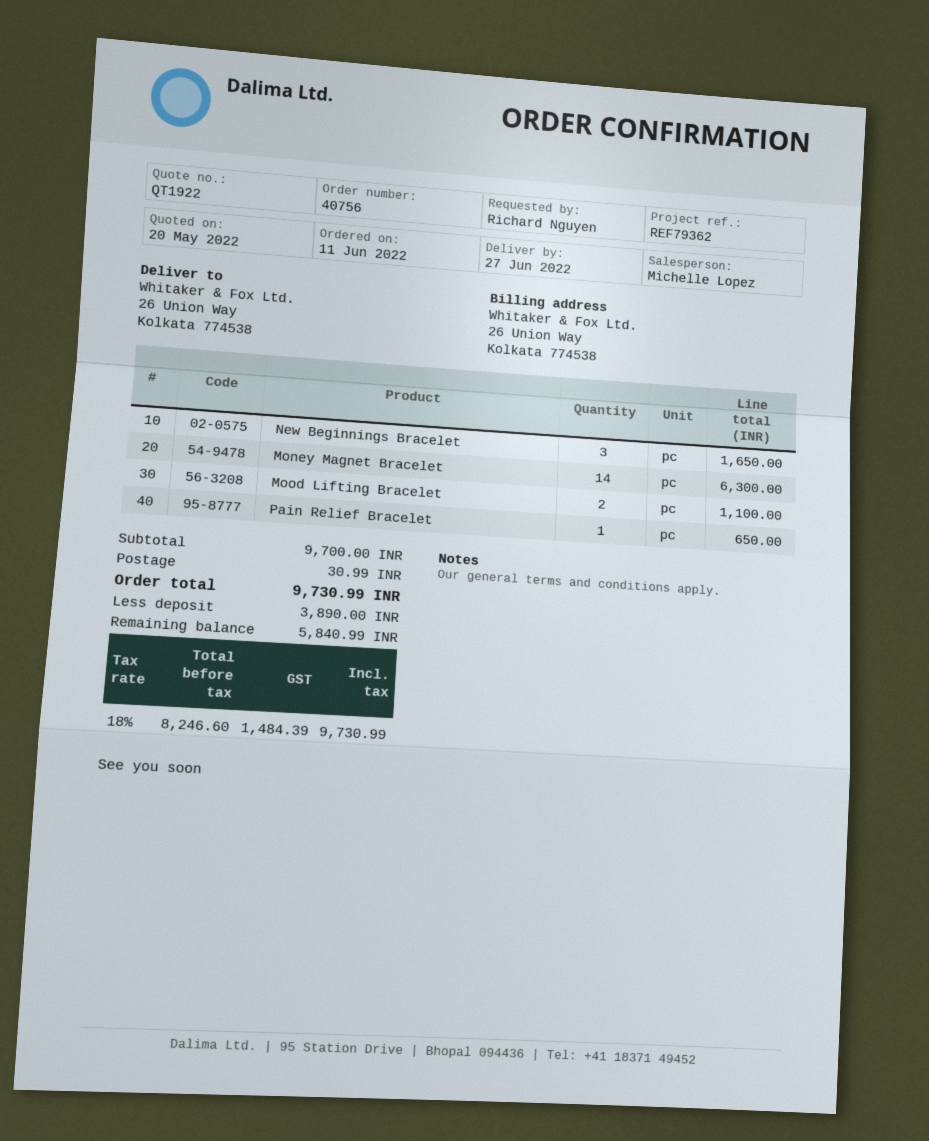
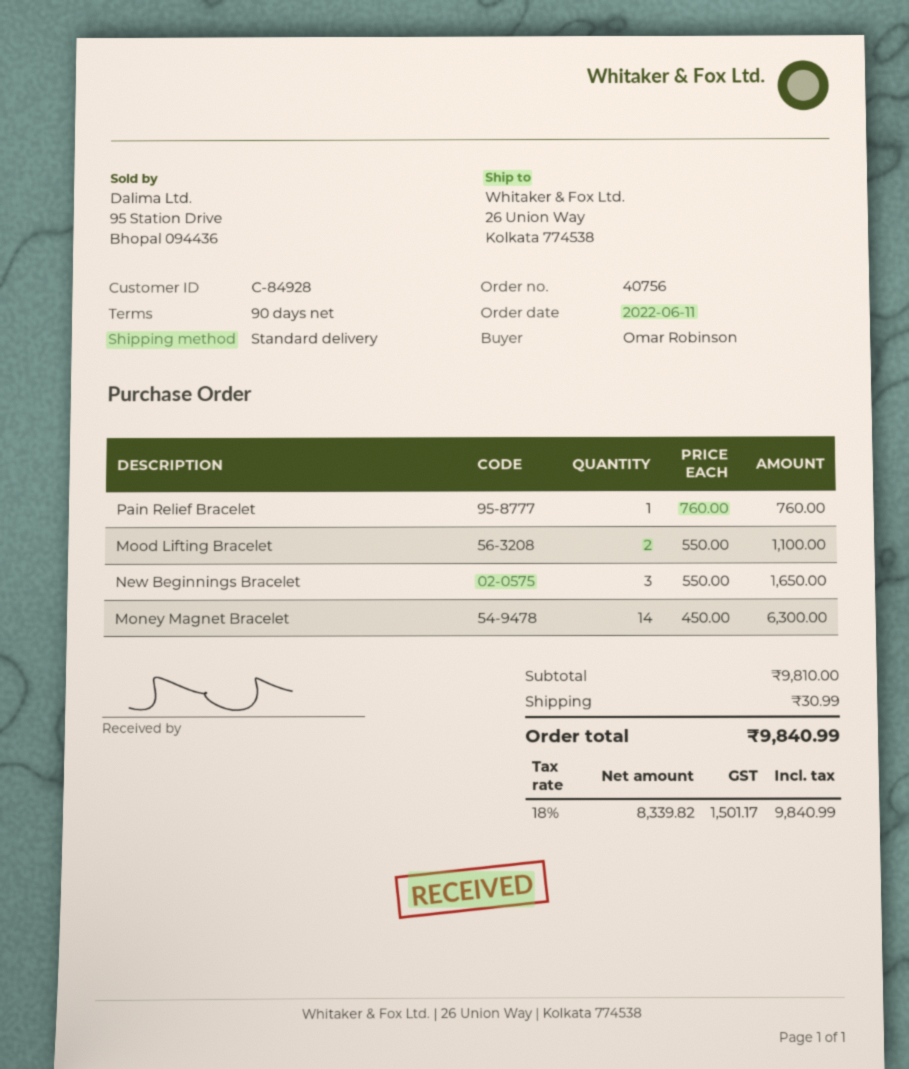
ordered by: Richard Nguyen -> Omar Robinson
Pain Relief Bracelet: 1 for 650.00 -> 1 for 760.00
subtotal: 9700.00 -> 9810.00
net: 8246.60 -> 8339.82
tax: 18% = 1484.39 -> 18% = 1501.17
total: 9730.99 -> 9840.99

